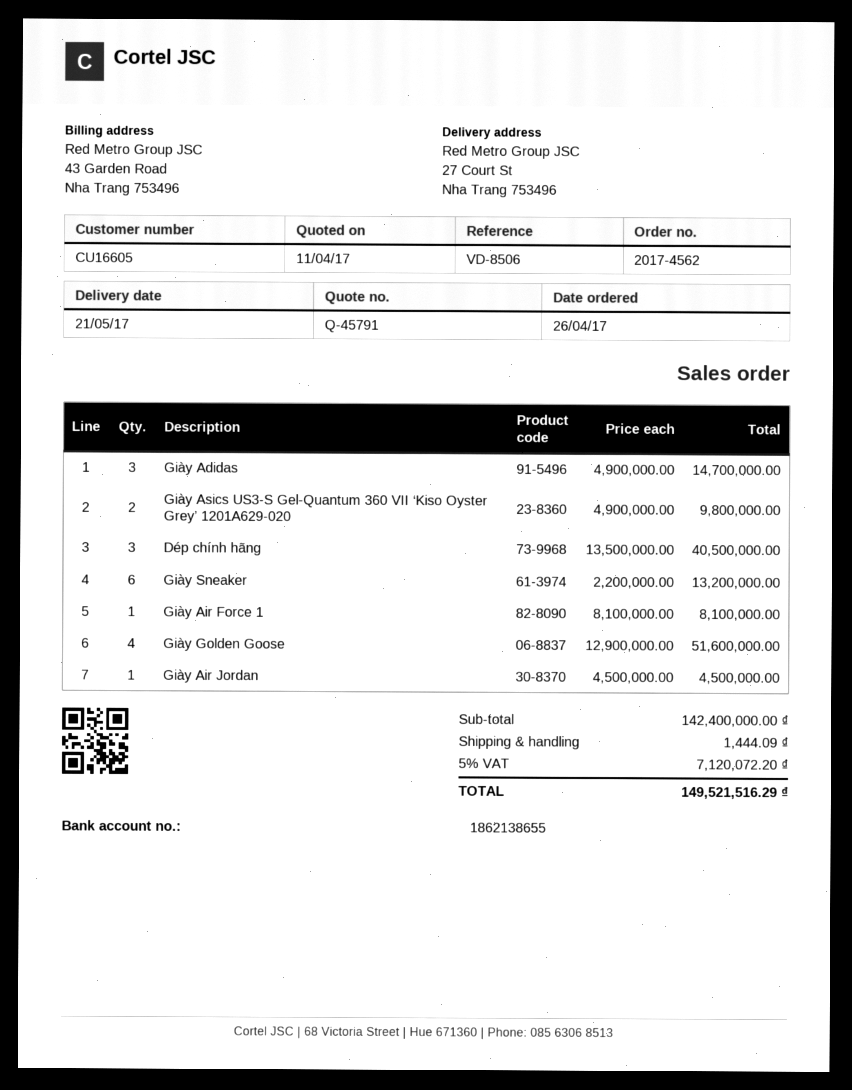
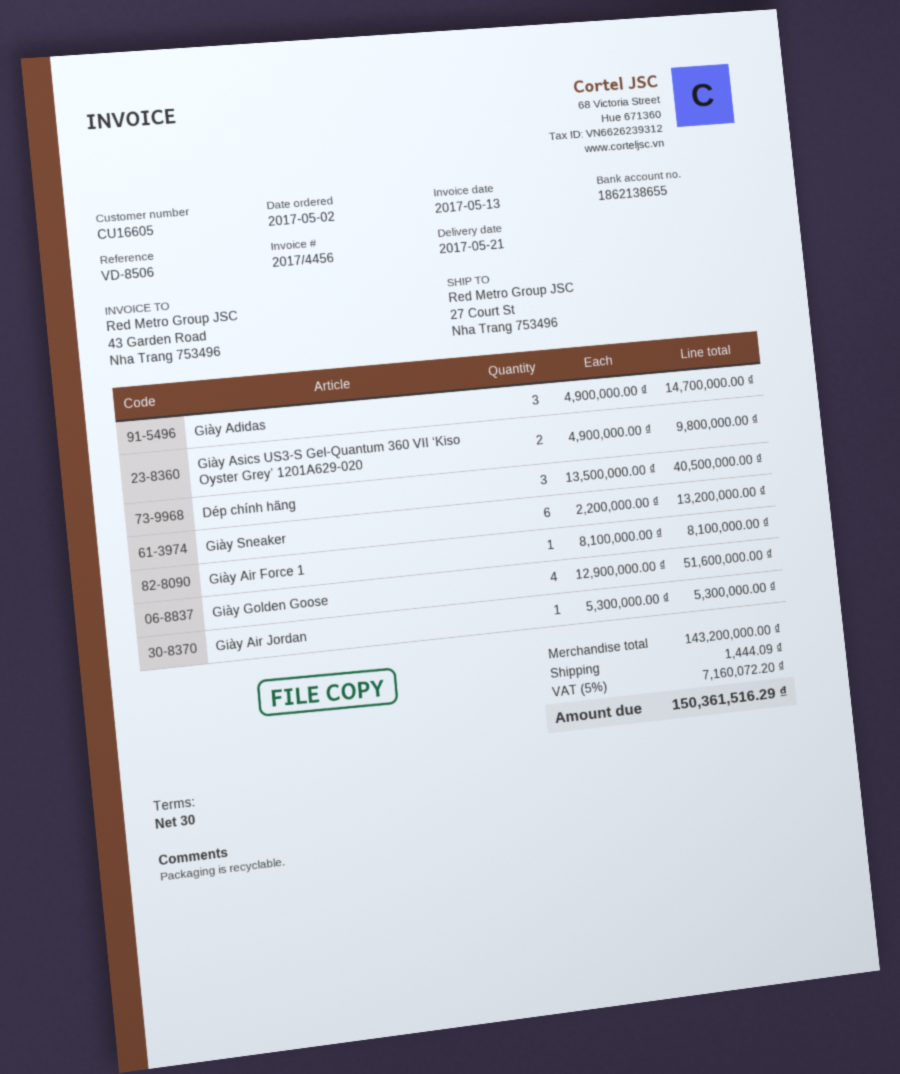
order date: 2017-04-26 -> 2017-05-02
Giày Air Jordan: 1 x 4500000.00 = 4500000.00 -> 1 x 5300000.00 = 5300000.00
subtotal: 142400000.00 -> 143200000.00
tax: 5% = 7120072.20 -> 5% = 7160072.20
total: 149521516.29 -> 150361516.29

